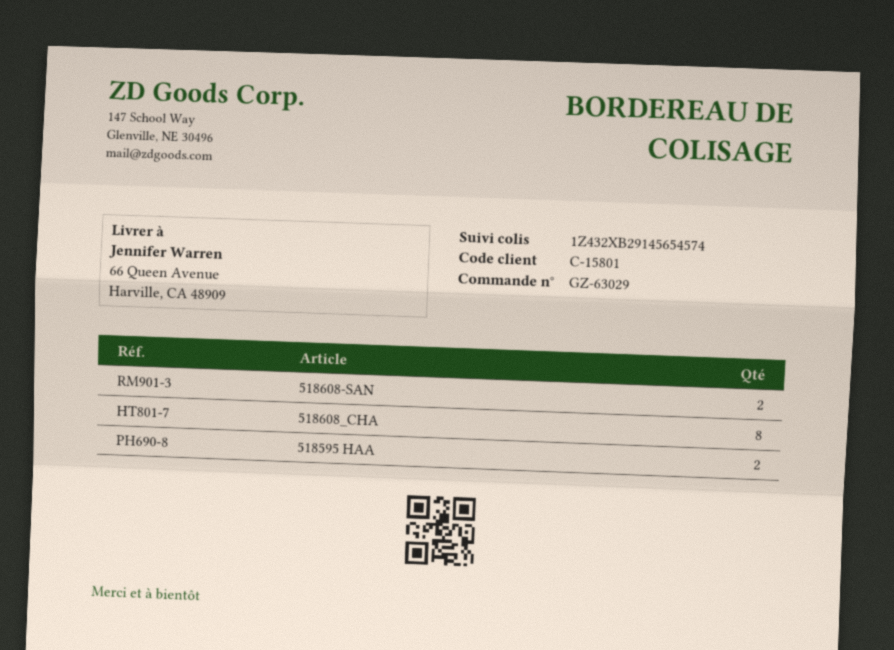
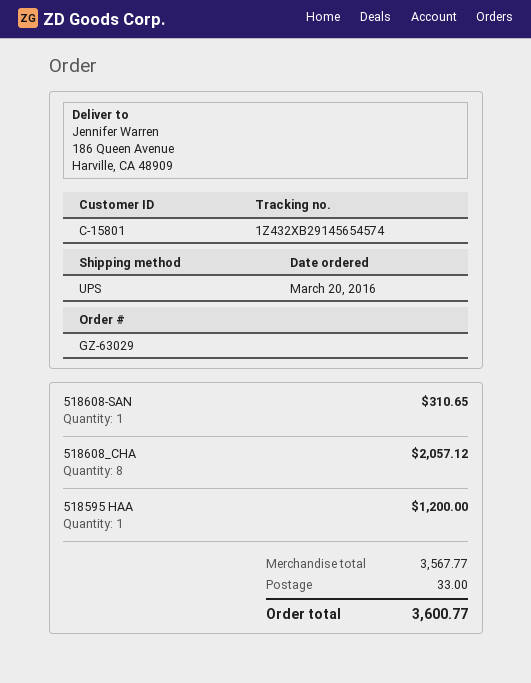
ship to: 66 Queen Avenue, Harville, CA 48909 -> 186 Queen Avenue, Harville, CA 48909
518608-SAN: 2 -> 1
518595 HAA: 2 -> 1

